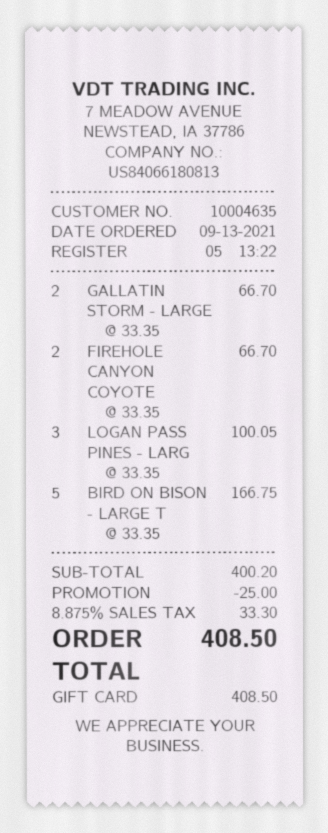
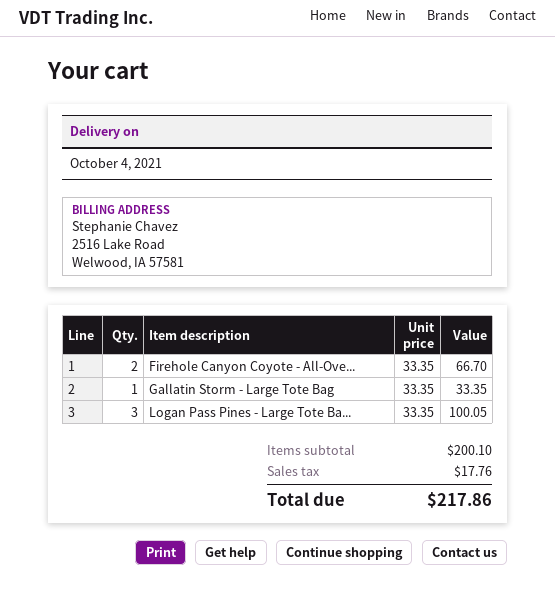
GALLATIN STORM - LARGE: 2 x 33.35 = 66.70 -> 1 x 33.35 = 33.35
BIRD ON BISON - LARGE T: 5 x 33.35 = 166.75 -> none
subtotal: 400.20 -> 200.10
discount: 25.00 -> none
tax: 33.30 -> 17.76
total: 408.50 -> 217.86

